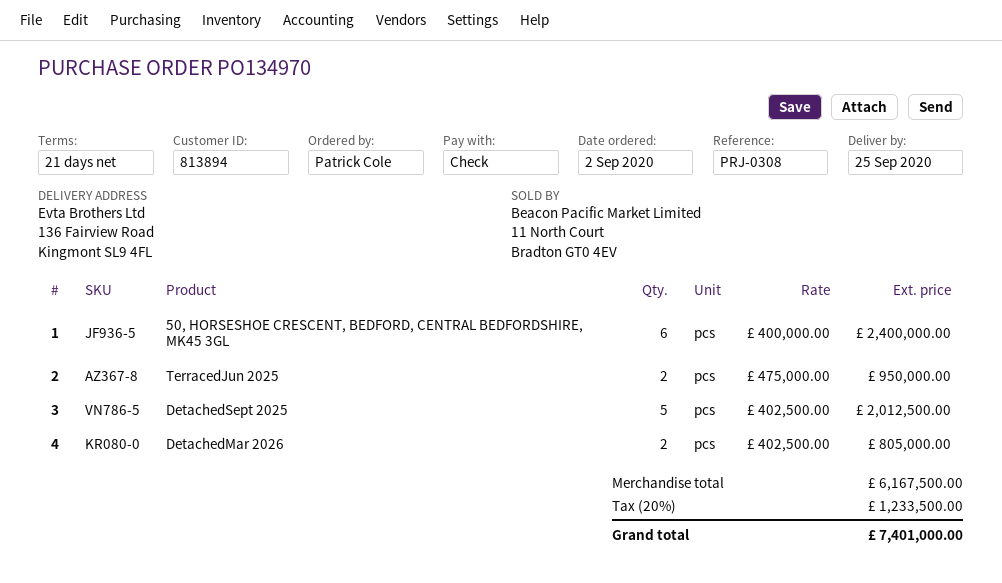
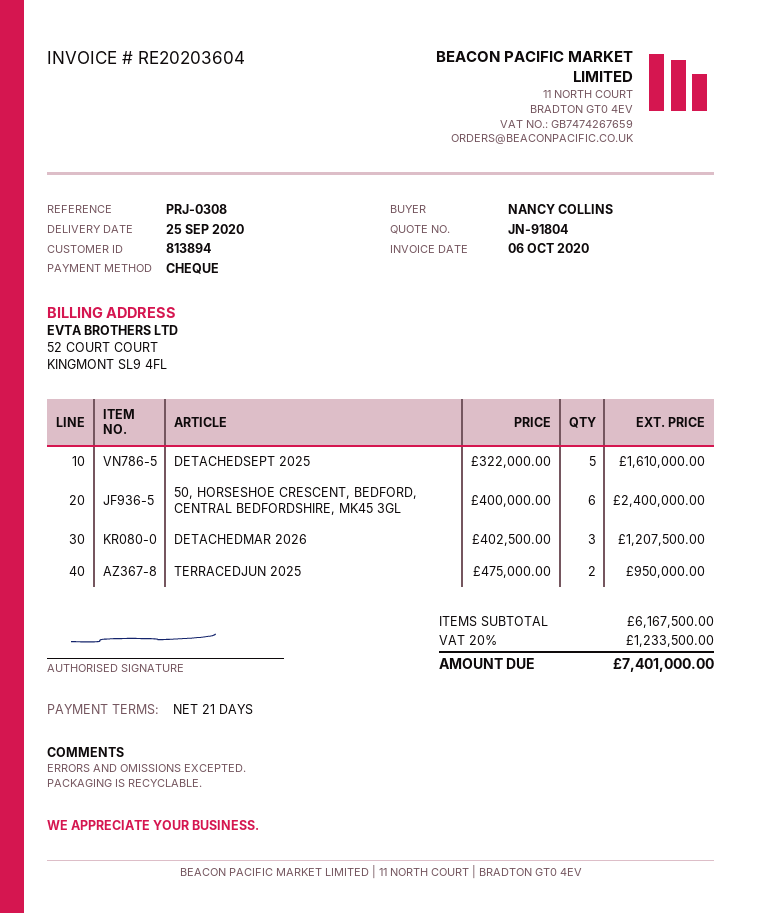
ordered by: Patrick Cole -> NANCY COLLINS
DetachedSept 2025: 5 x 402500.00 = 2012500.00 -> 5 x 322000.00 = 1610000.00
DetachedMar 2026: 2 x 402500.00 = 805000.00 -> 3 x 402500.00 = 1207500.00

